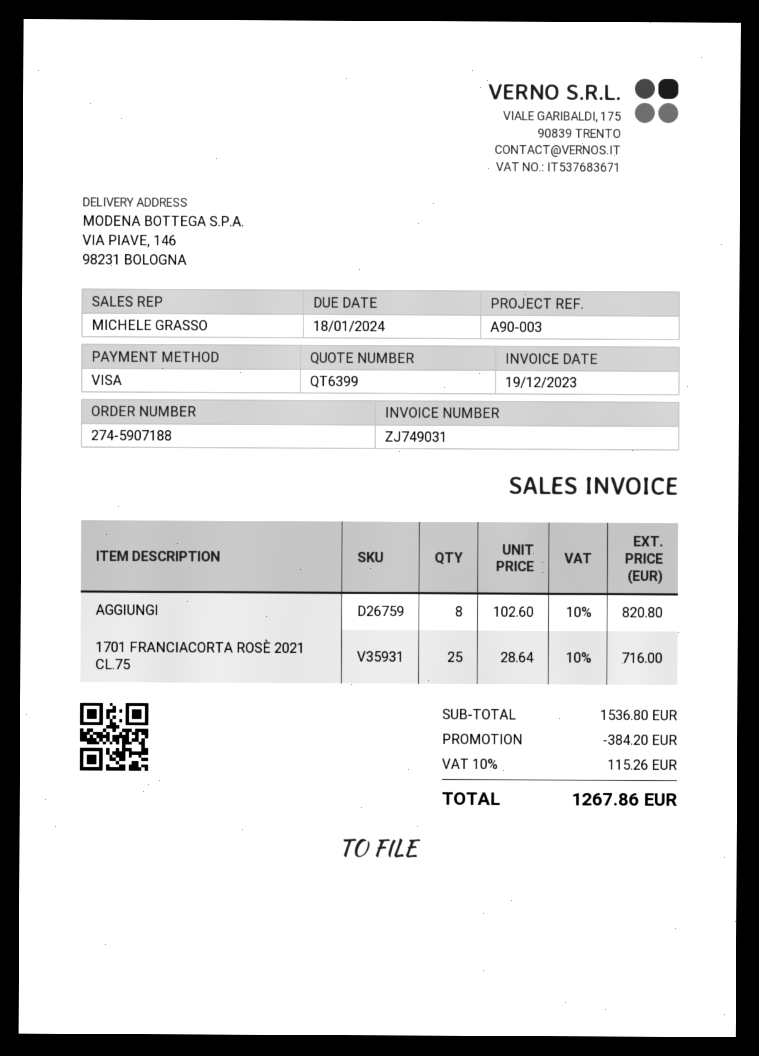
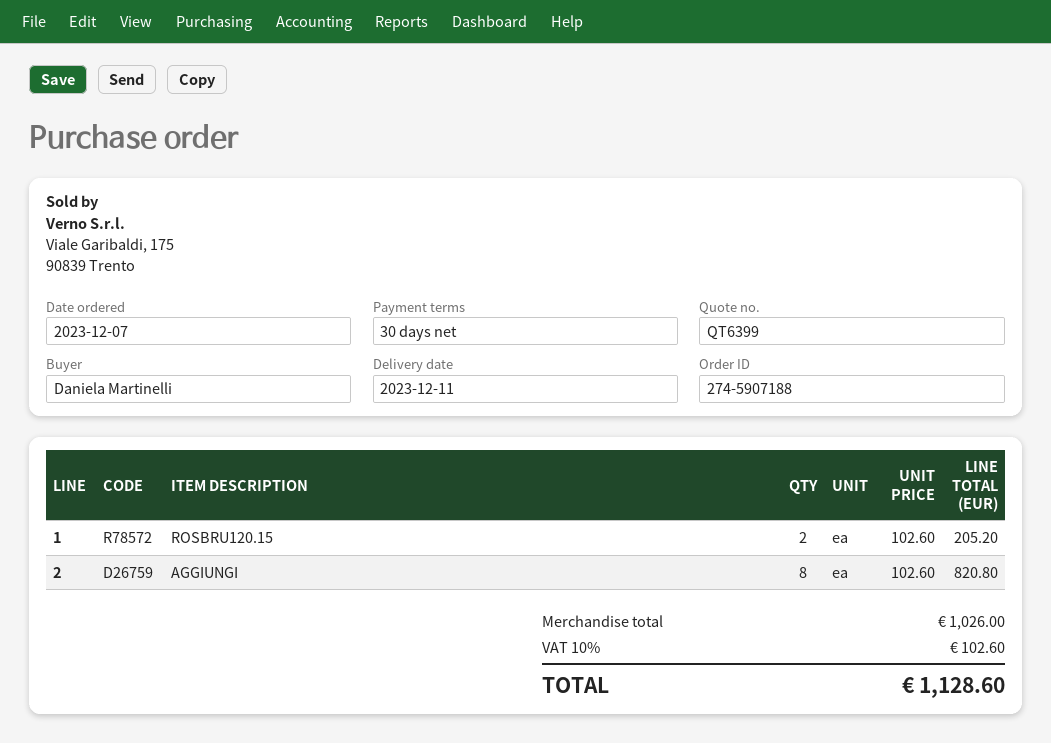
1701 FRANCIACORTA ROSÈ 2021 CL.75: 25 x 28.64 = 716.00 -> none
ROSBRU120.15: none -> 2 x 102.60 = 205.20
subtotal: 1536.80 -> 1026.00
discount: 384.20 -> none
tax: 10% = 115.26 -> 10% = 102.60
total: 1267.86 -> 1128.60

